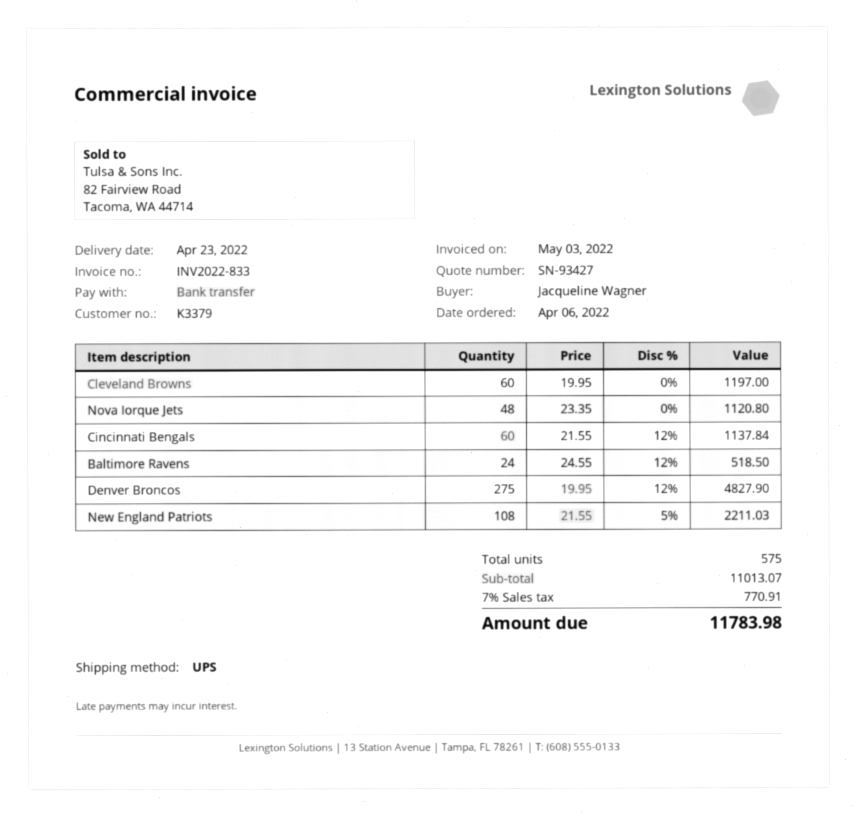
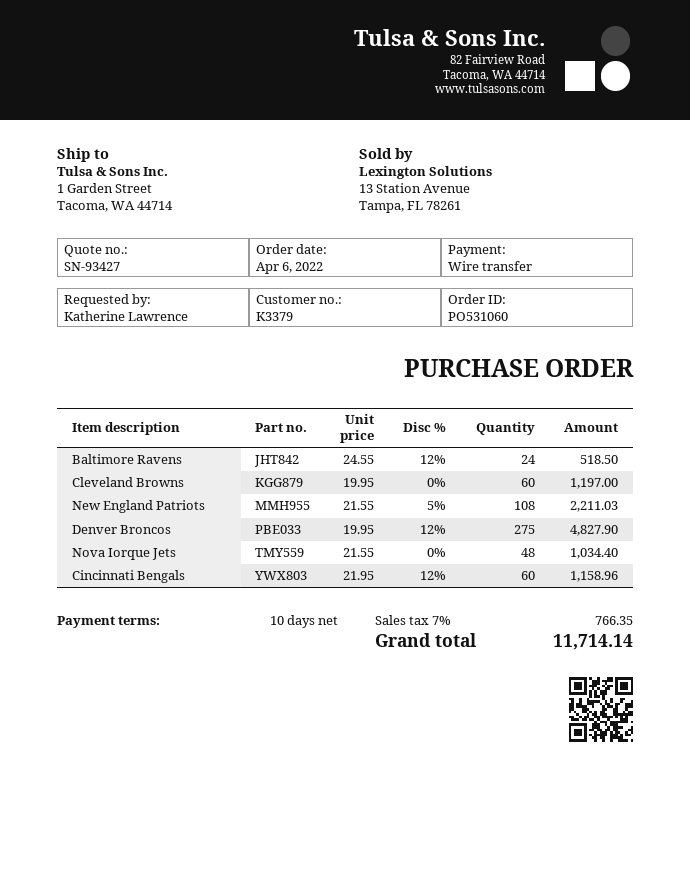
ordered by: Jacqueline Wagner -> Katherine Lawrence
Nova Iorque Jets: 48 x 23.35 = 1120.80 -> 48 x 21.55 = 1034.40
Cincinnati Bengals: 60 x 21.55 - 12% = 1137.84 -> 60 x 21.95 - 12% = 1158.96
tax: 7% = 770.91 -> 7% = 766.35
total: 11783.98 -> 11714.14

